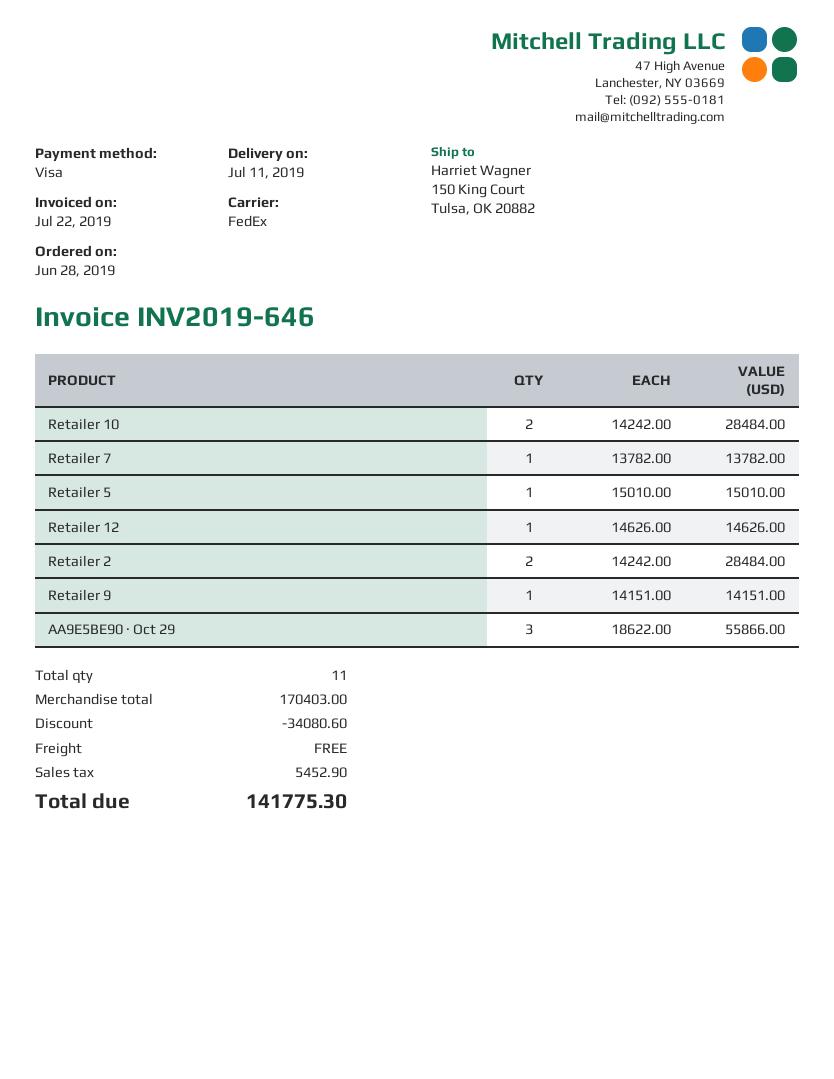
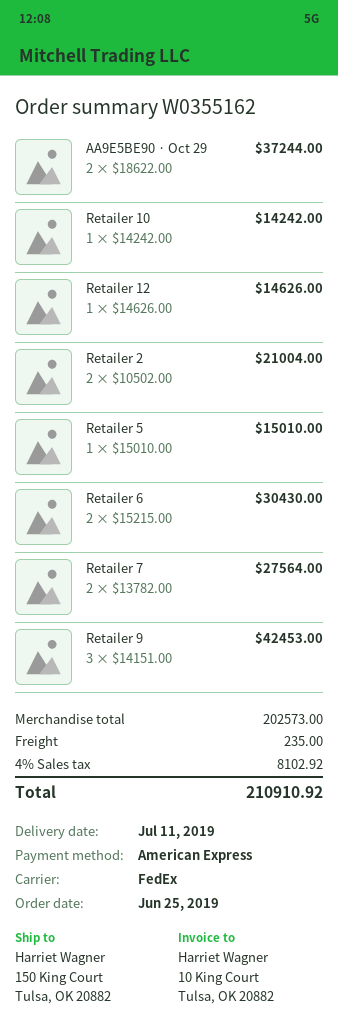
order date: 2019-06-28 -> 2019-06-25
payment method: Visa -> American Express
Retailer 10: 2 x 14242.00 = 28484.00 -> 1 x 14242.00 = 14242.00
Retailer 7: 1 x 13782.00 = 13782.00 -> 2 x 13782.00 = 27564.00
Retailer 2: 2 x 14242.00 = 28484.00 -> 2 x 10502.00 = 21004.00
Retailer 9: 1 x 14151.00 = 14151.00 -> 3 x 14151.00 = 42453.00
AA9E5BE90 · Oct 29: 3 x 18622.00 = 55866.00 -> 2 x 18622.00 = 37244.00
Retailer 6: none -> 2 x 15215.00 = 30430.00
subtotal: 170403.00 -> 202573.00
discount: 34080.60 -> none
shipping: 0.00 -> 235.00
tax: 5452.90 -> 8102.92
total: 141775.30 -> 210910.92

